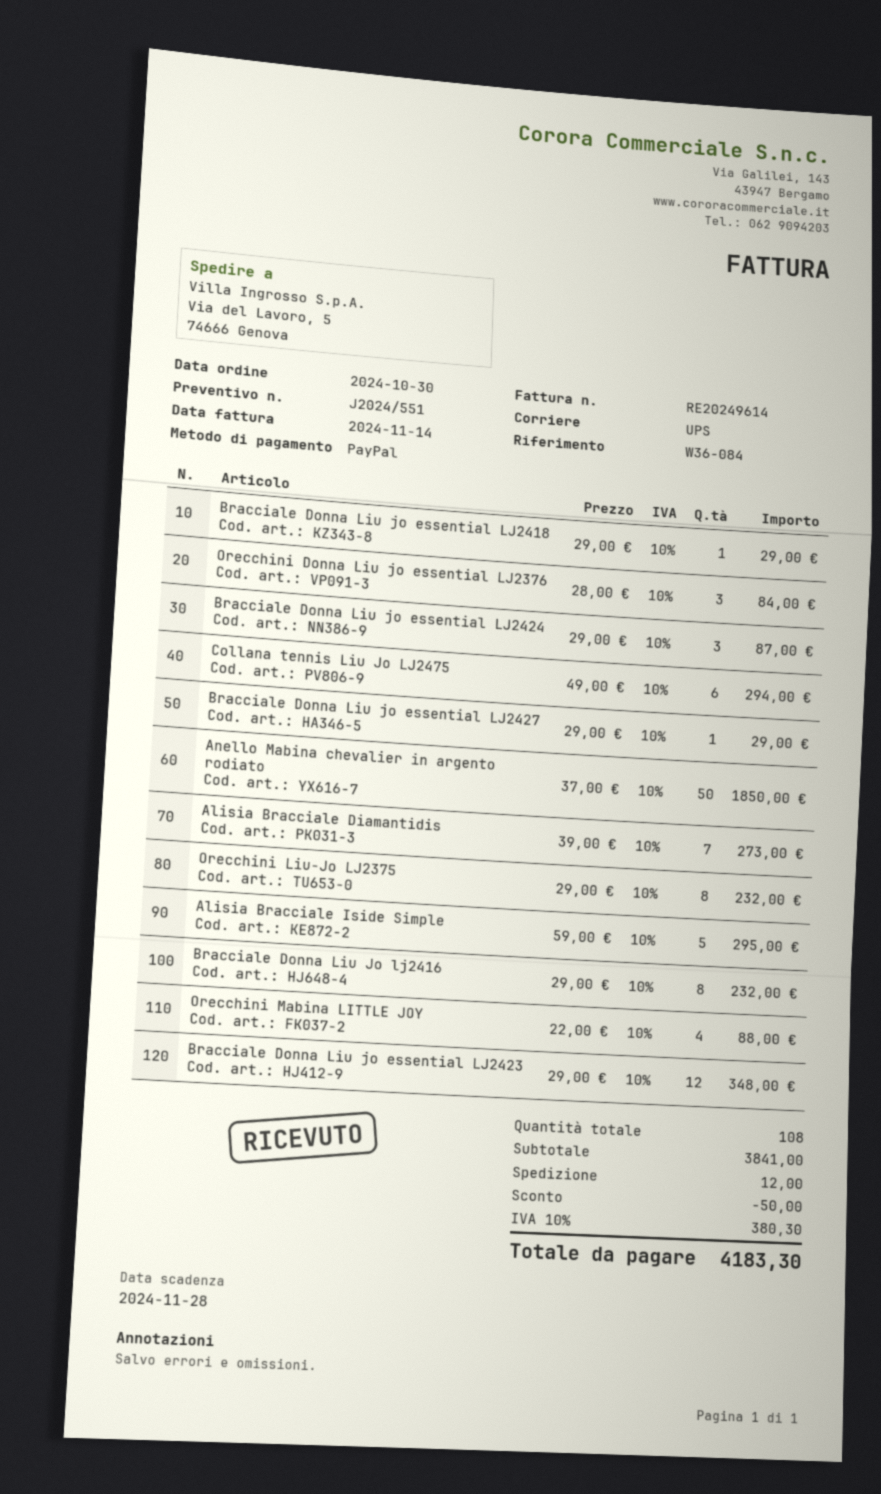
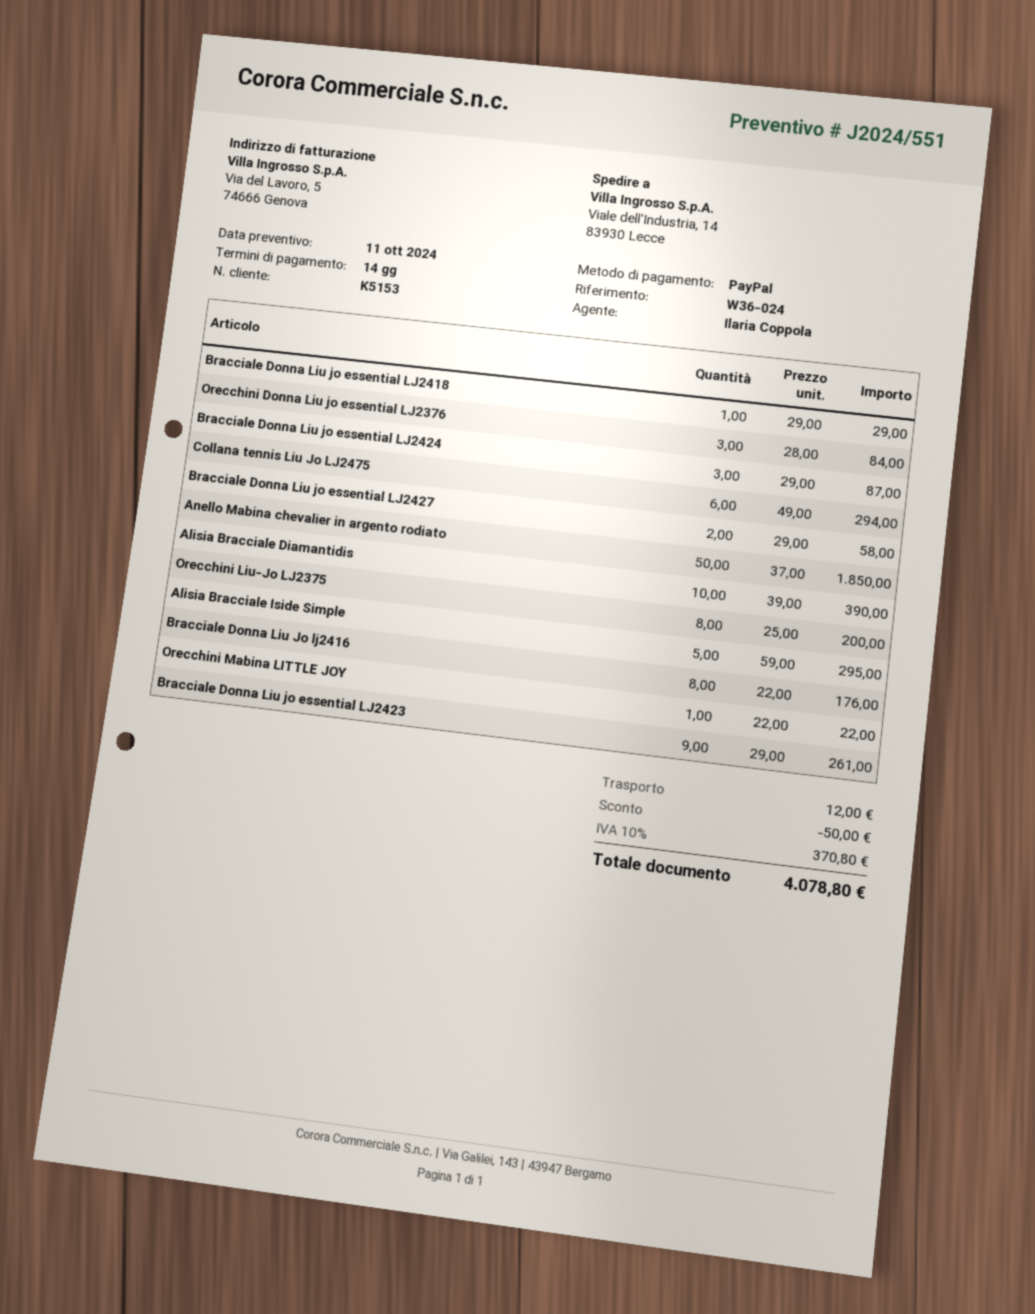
reference: W36-084 -> W36-024
ship to: Via del Lavoro, 5, 74666 Genova -> Viale dell'Industria, 14, 83930 Lecce
Bracciale Donna Liu jo essential LJ2427: 1 x 29.00 = 29.00 -> 2 x 29.00 = 58.00
Alisia Bracciale Diamantidis: 7 x 39.00 = 273.00 -> 10 x 39.00 = 390.00
Orecchini Liu-Jo LJ2375: 8 x 29.00 = 232.00 -> 8 x 25.00 = 200.00
Bracciale Donna Liu Jo lj2416: 8 x 29.00 = 232.00 -> 8 x 22.00 = 176.00
Orecchini Mabina LITTLE JOY: 4 x 22.00 = 88.00 -> 1 x 22.00 = 22.00
Bracciale Donna Liu jo essential LJ2423: 12 x 29.00 = 348.00 -> 9 x 29.00 = 261.00
tax: 10% = 380.30 -> 10% = 370.80
total: 4183.30 -> 4078.80

